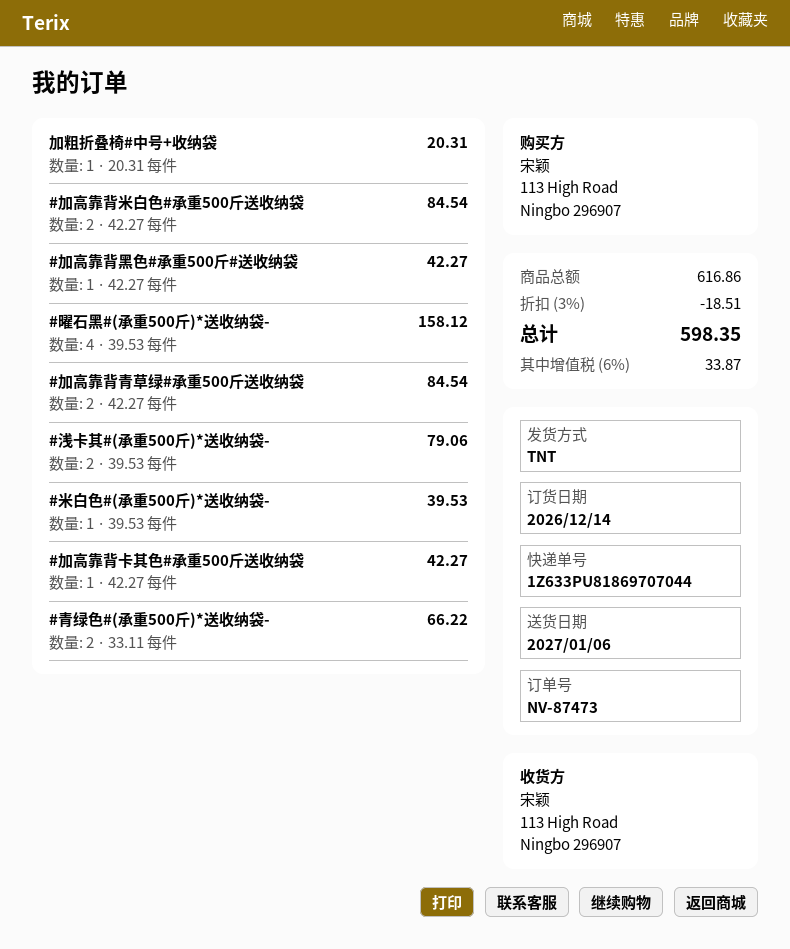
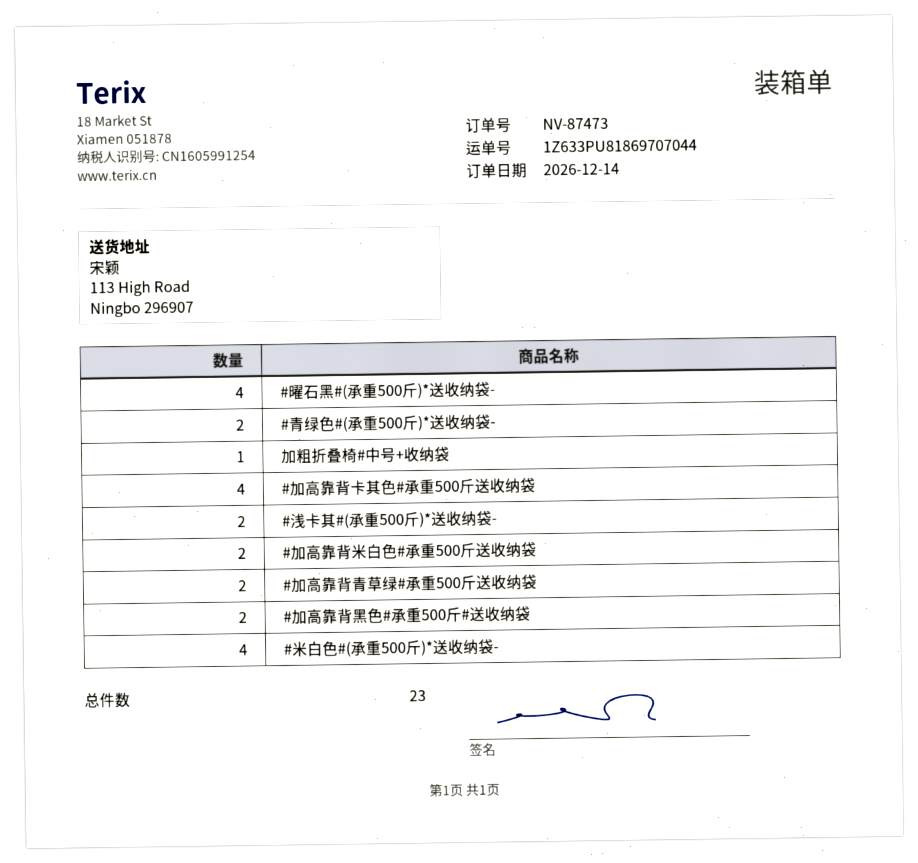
#加高靠背黑色#承重500斤#送收纳袋: 1 -> 2
#米白色#(承重500斤)*送收纳袋-: 1 -> 4
#加高靠背卡其色#承重500斤送收纳袋: 1 -> 4

